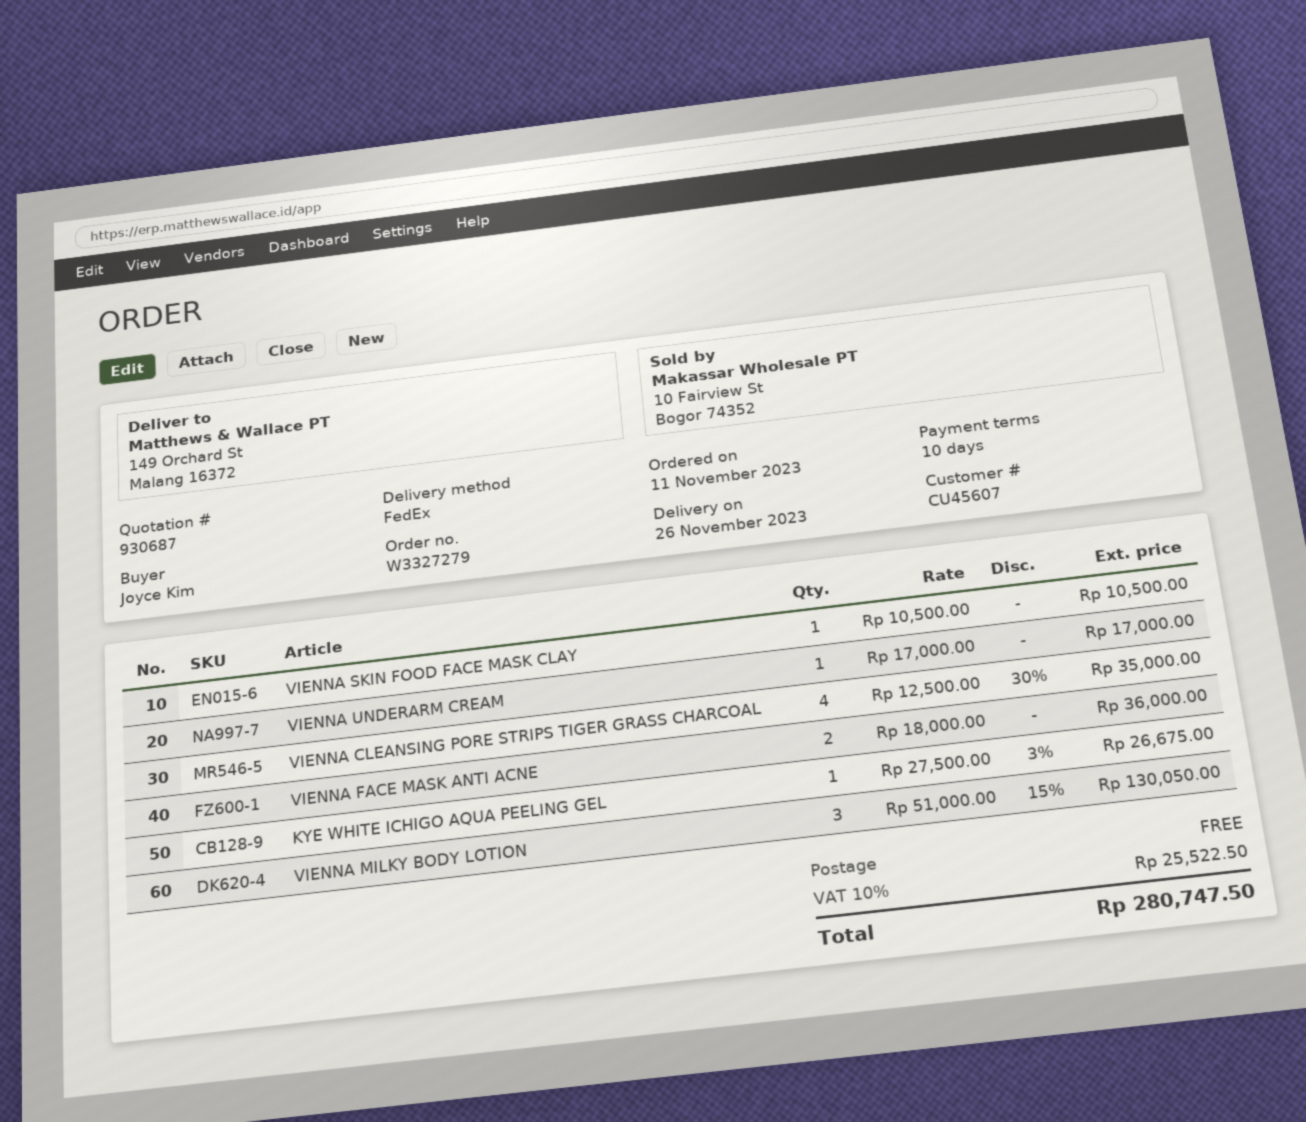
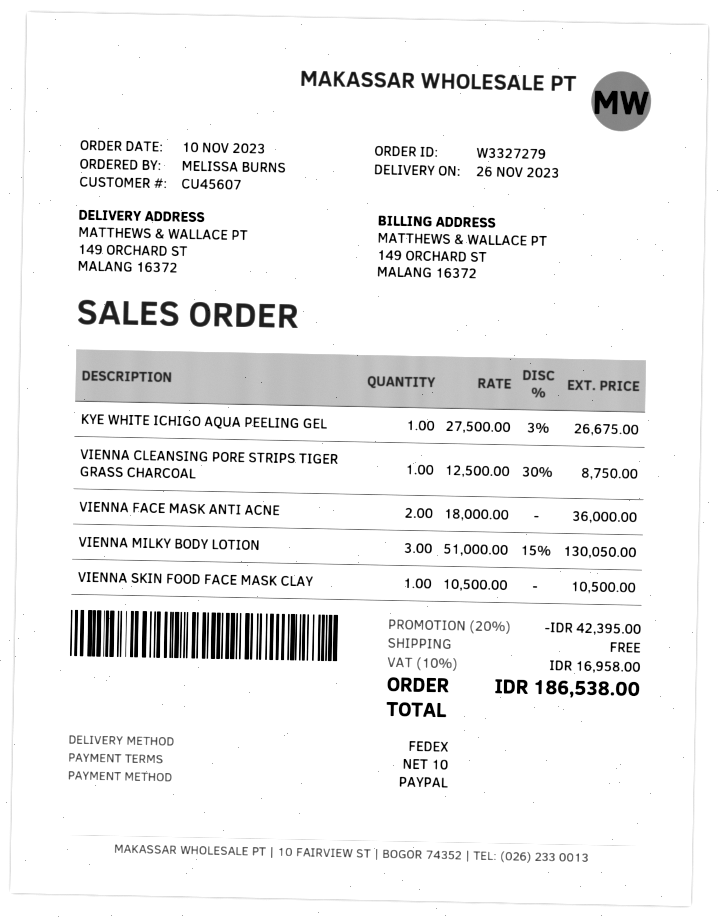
order date: 2023-11-11 -> 2023-11-10
ordered by: Joyce Kim -> MELISSA BURNS
VIENNA UNDERARM CREAM: 1 x 17000.00 = 17000.00 -> none
VIENNA CLEANSING PORE STRIPS TIGER GRASS CHARCOAL: 4 x 12500.00 - 30% = 35000.00 -> 1 x 12500.00 - 30% = 8750.00
discount: none -> 20% = 42395.00
tax: 10% = 25522.50 -> 10% = 16958.00
total: 280747.50 -> 186538.00

